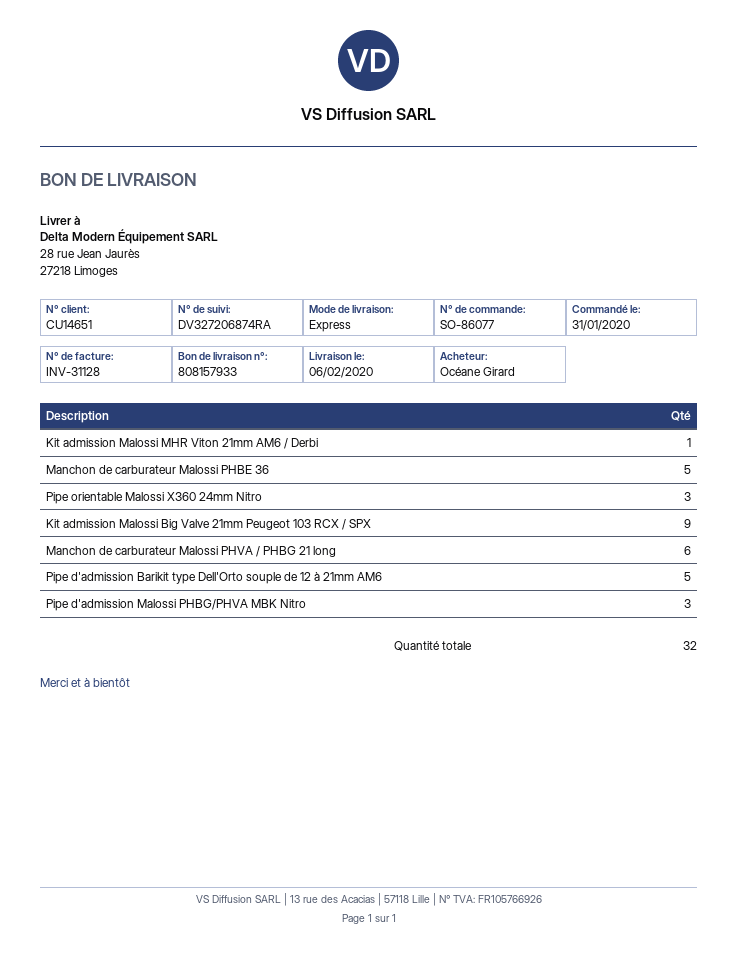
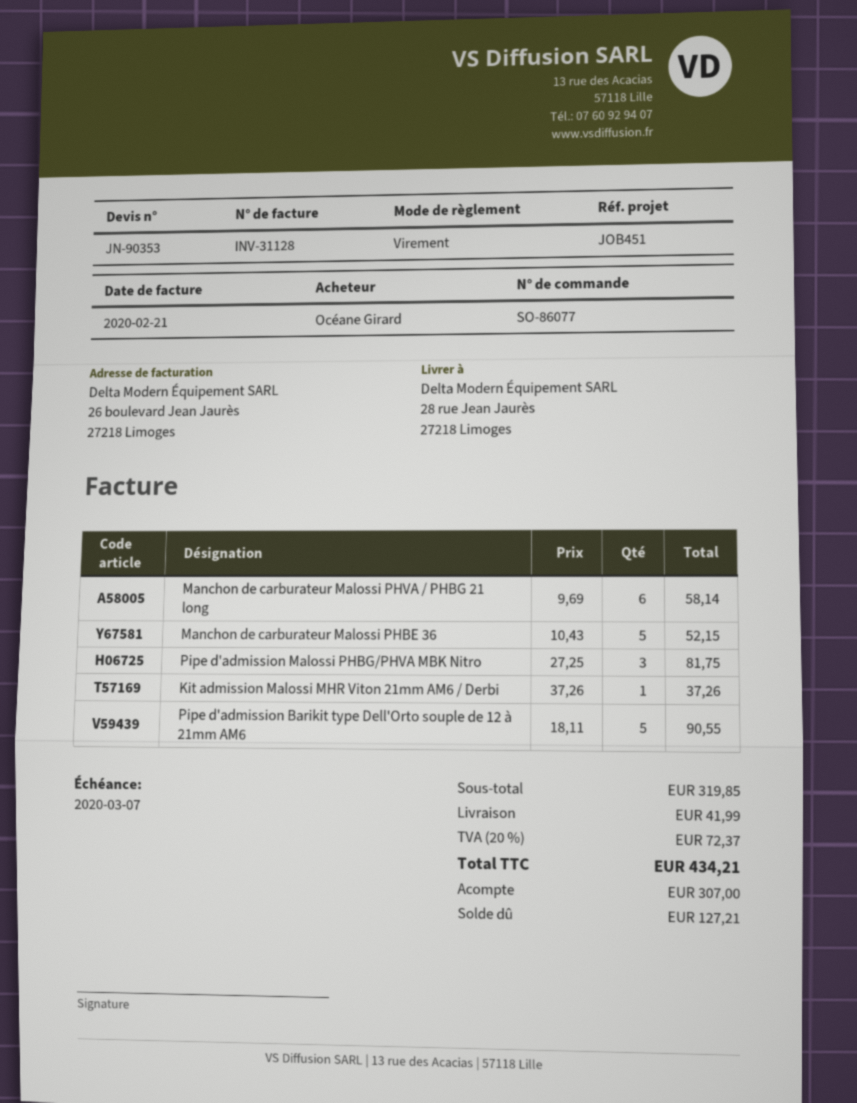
Pipe orientable Malossi X360 24mm Nitro: 3 -> none
Kit admission Malossi Big Valve 21mm Peugeot 103 RCX / SPX: 9 -> none

